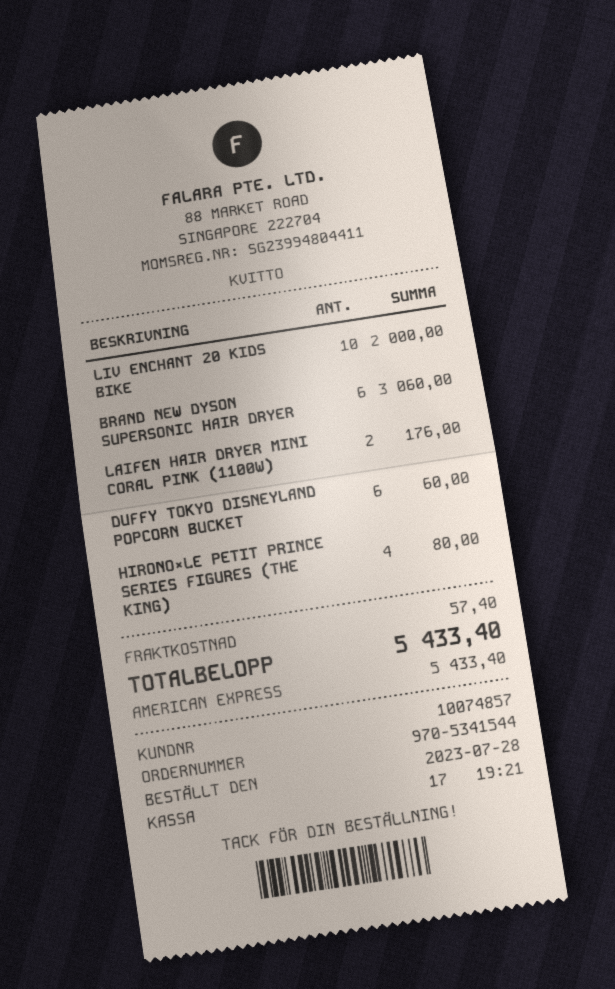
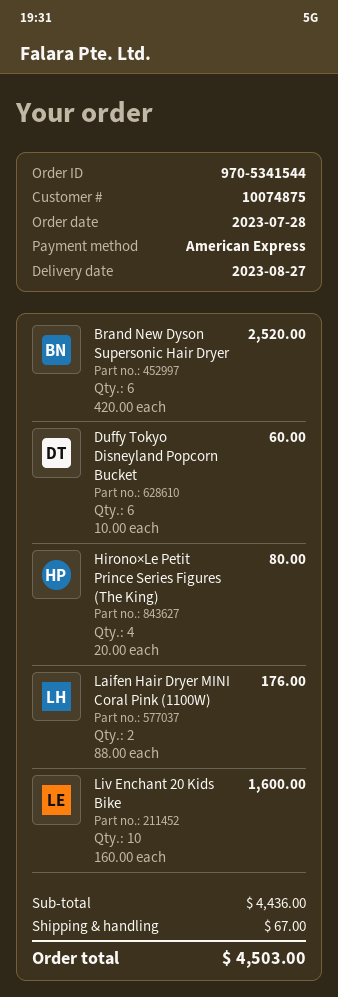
customer number: 10074857 -> 10074875
LIV ENCHANT 20 KIDS BIKE: 10 for 2000.00 -> 10 for 1600.00
BRAND NEW DYSON SUPERSONIC HAIR DRYER: 6 for 3060.00 -> 6 for 2520.00
shipping: 57.40 -> 67.00
total: 5433.40 -> 4503.00

